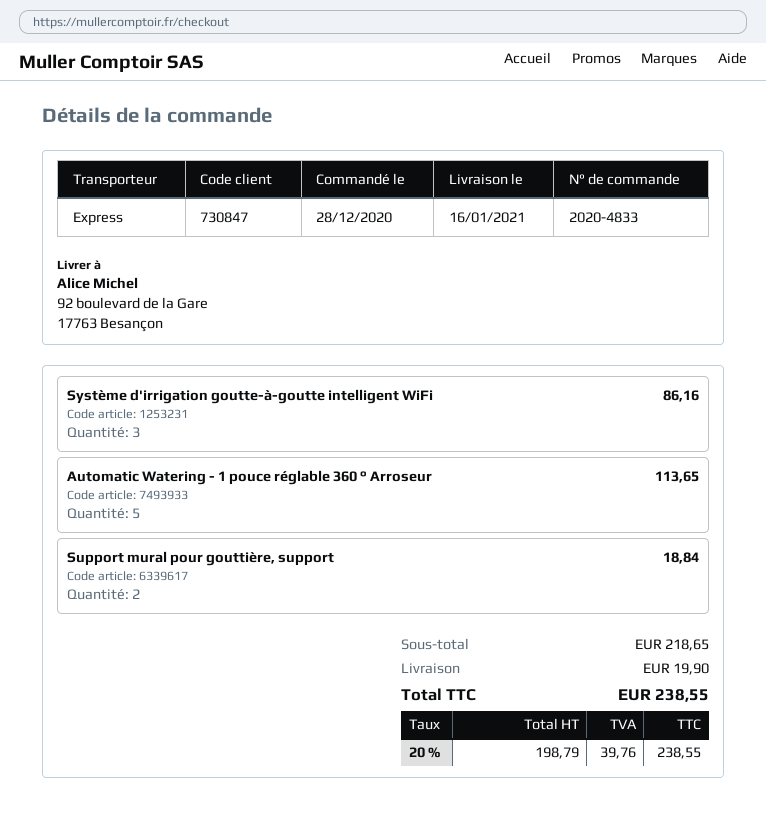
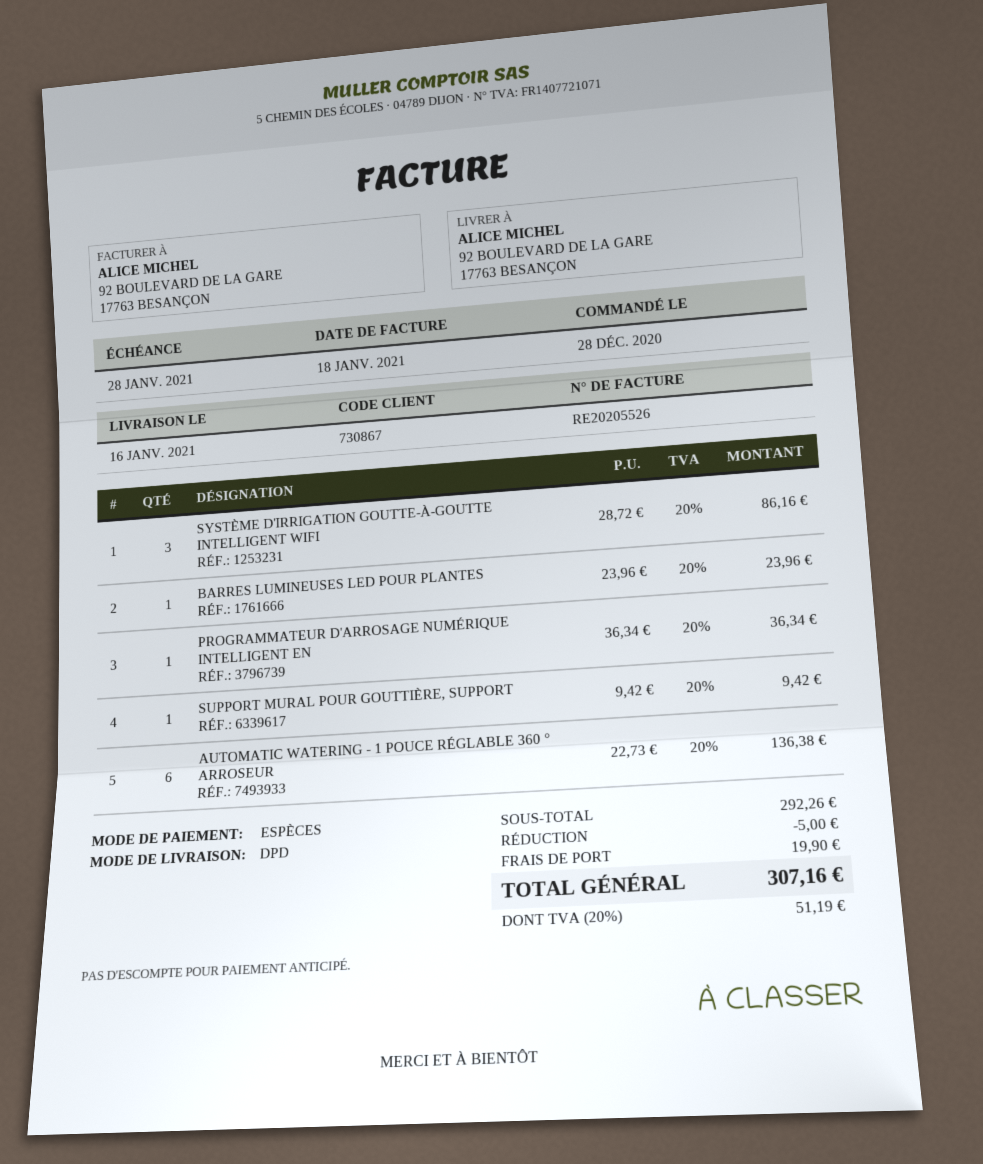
customer number: 730847 -> 730867
shipping method: express -> DPD
Automatic Watering - 1 pouce réglable 360 ° Arroseur: 5 for 113.65 -> 6 for 136.38
Support mural pour gouttière, support: 2 for 18.84 -> 1 for 9.42
BARRES LUMINEUSES LED POUR PLANTES: none -> 1 for 23.96
PROGRAMMATEUR D'ARROSAGE NUMÉRIQUE INTELLIGENT EN: none -> 1 for 36.34
subtotal: 218.65 -> 292.26
discount: none -> 5.00
tax: 20% = 39.76 -> 20% = 51.19
total: 238.55 -> 307.16

